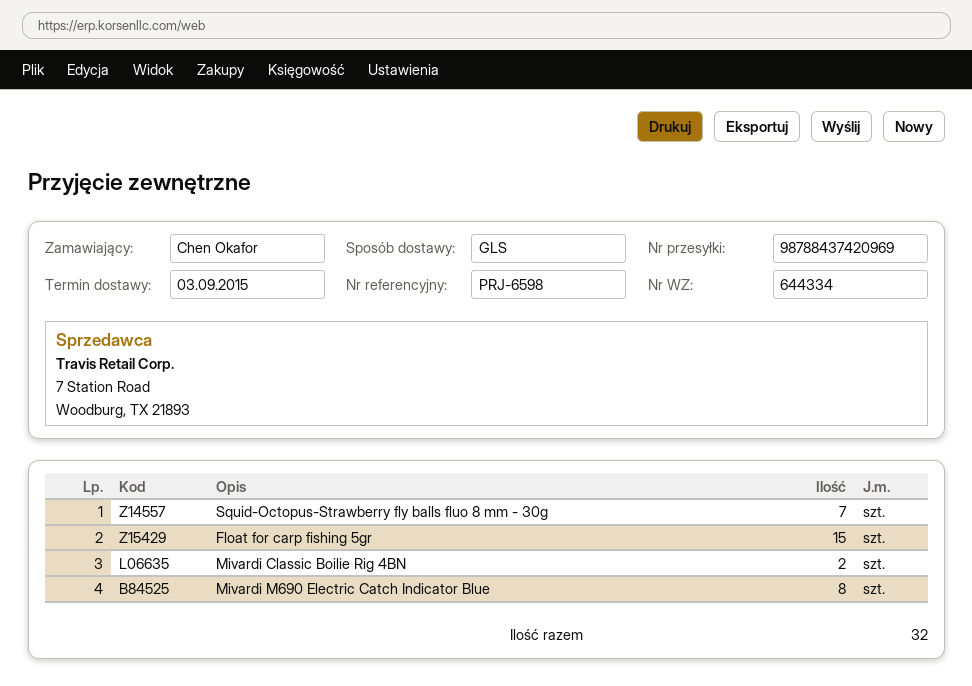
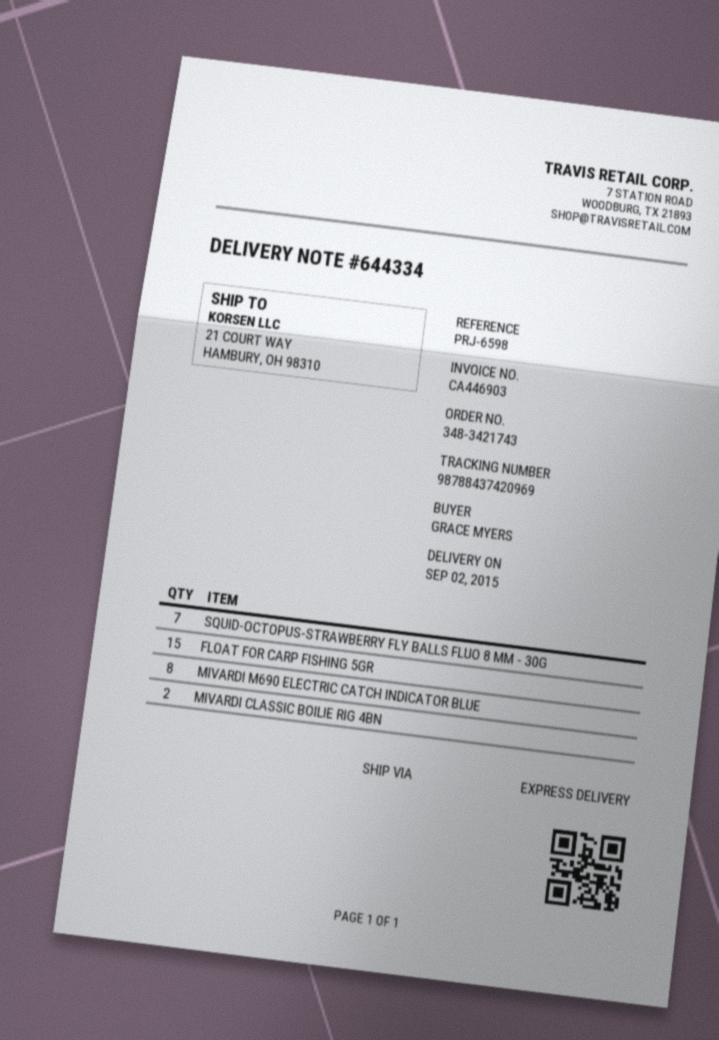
delivery date: 2015-09-03 -> 2015-09-02
ordered by: Chen Okafor -> GRACE MYERS
shipping method: GLS -> express

